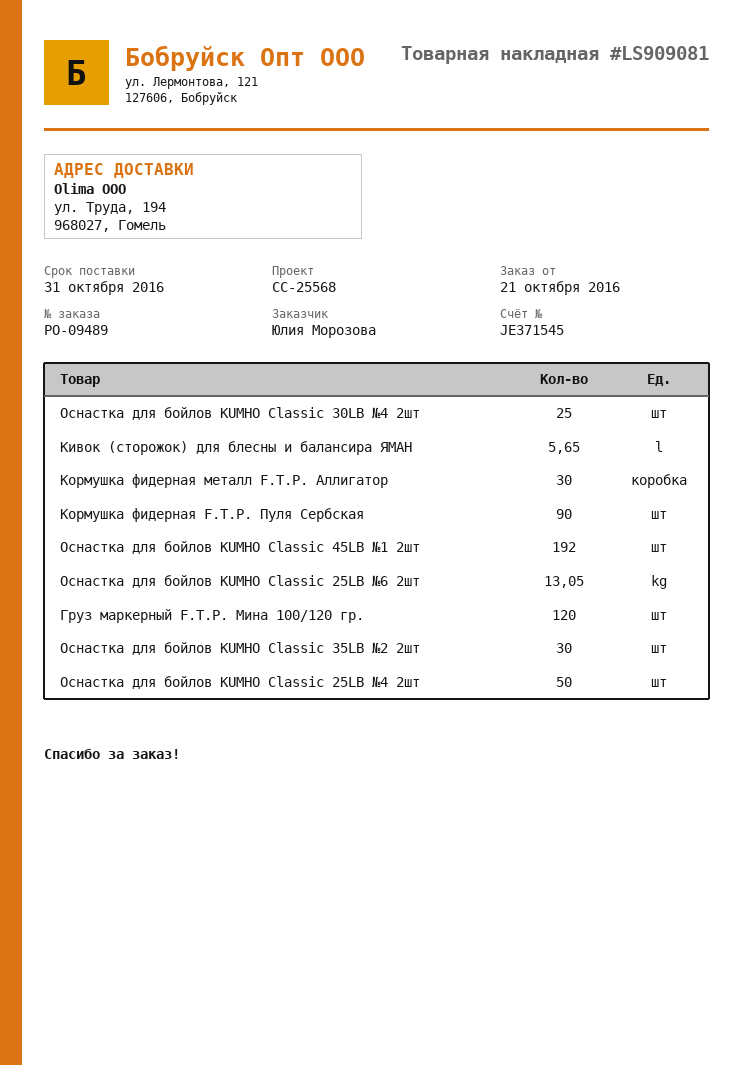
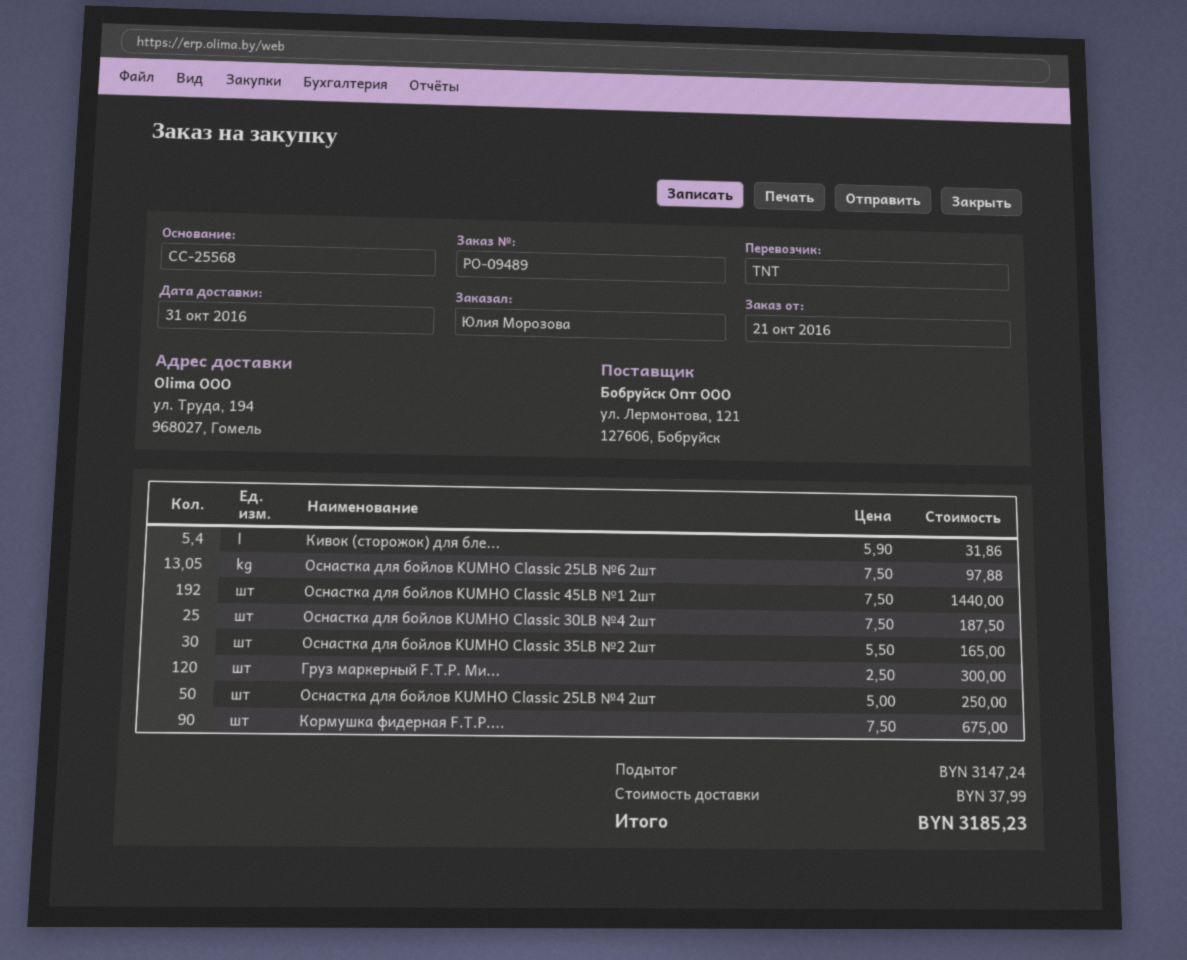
Кивок (сторожок) для блесны и балансира ЯМАН: 5.65 -> 5.4
Кормушка фидерная металл F.T.P. Аллигатор: 30 -> none

